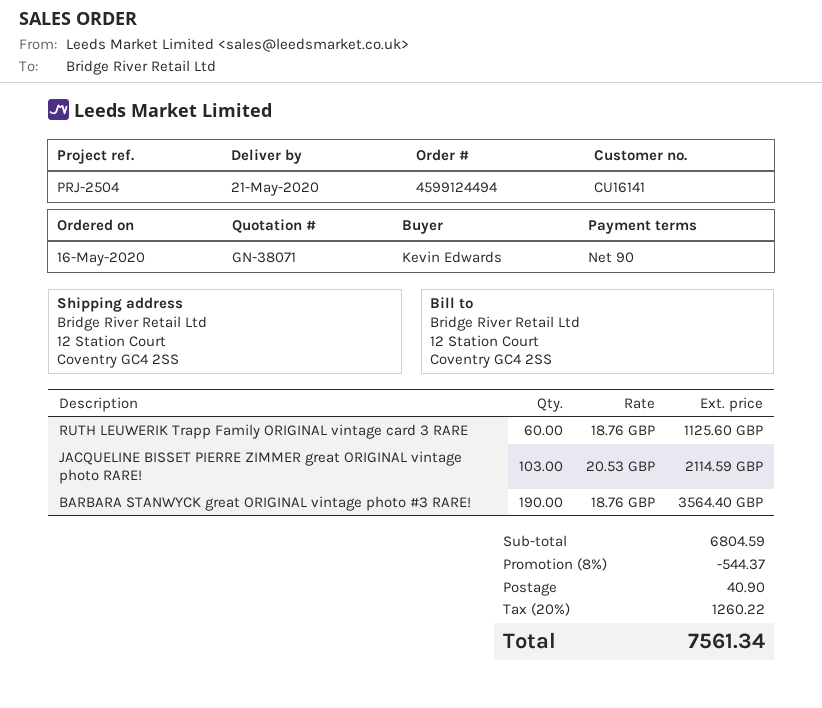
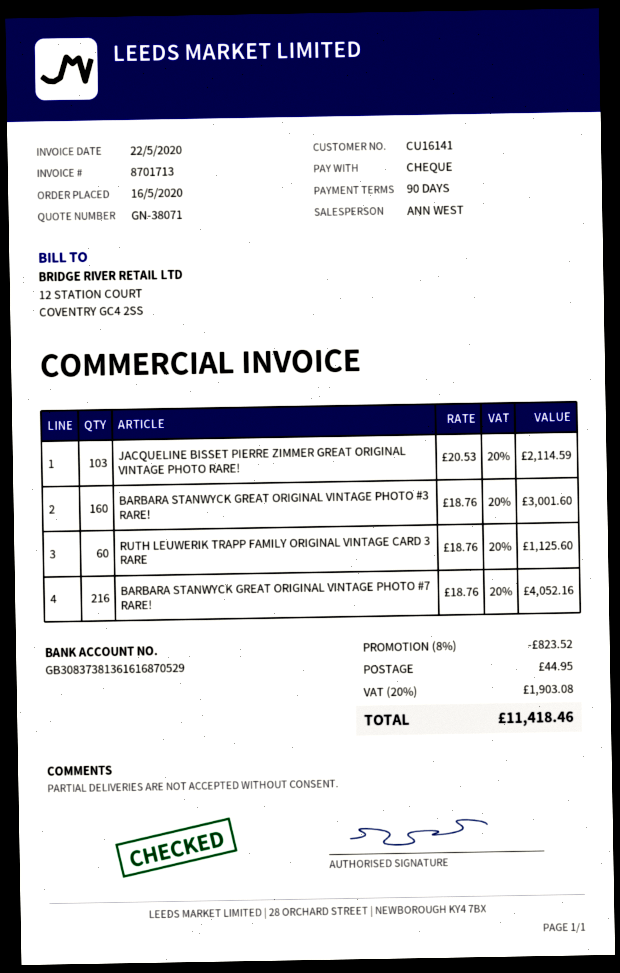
BARBARA STANWYCK great ORIGINAL vintage photo #3 RARE!: 190 x 18.76 = 3564.40 -> 160 x 18.76 = 3001.60
BARBARA STANWYCK GREAT ORIGINAL VINTAGE PHOTO #7 RARE!: none -> 216 x 18.76 = 4052.16
discount: 8% = 544.37 -> 8% = 823.52
shipping: 40.90 -> 44.95
tax: 20% = 1260.22 -> 20% = 1903.08
total: 7561.34 -> 11418.46

